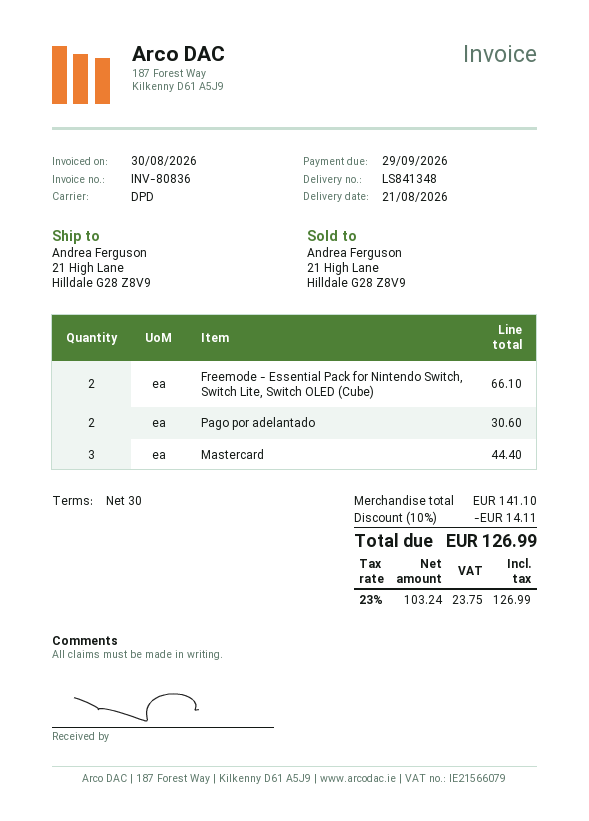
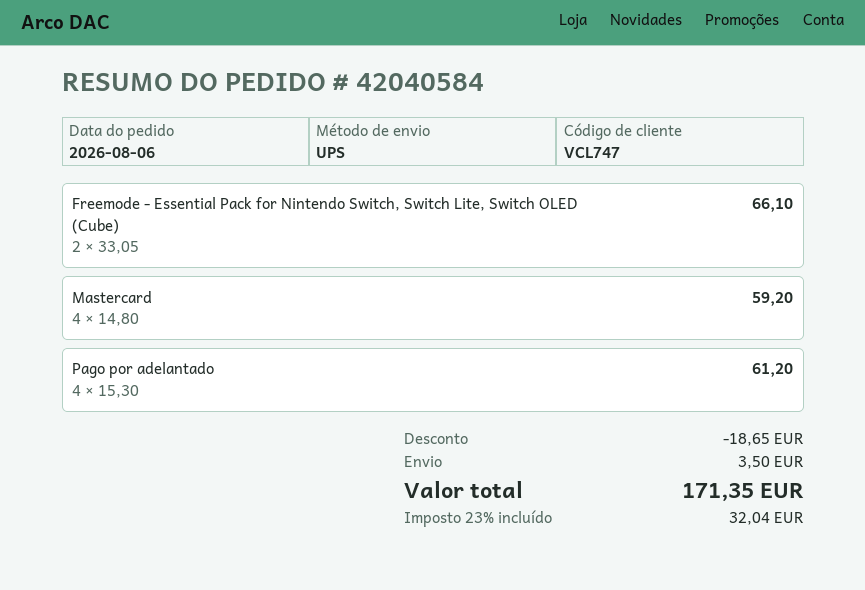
shipping method: DPD -> UPS
Pago por adelantado: 2 for 30.60 -> 4 for 61.20
Mastercard: 3 for 44.40 -> 4 for 59.20
discount: 14.11 -> 18.65
shipping: none -> 3.50
tax: 23% = 23.75 -> 23% = 32.04
total: 126.99 -> 171.35

